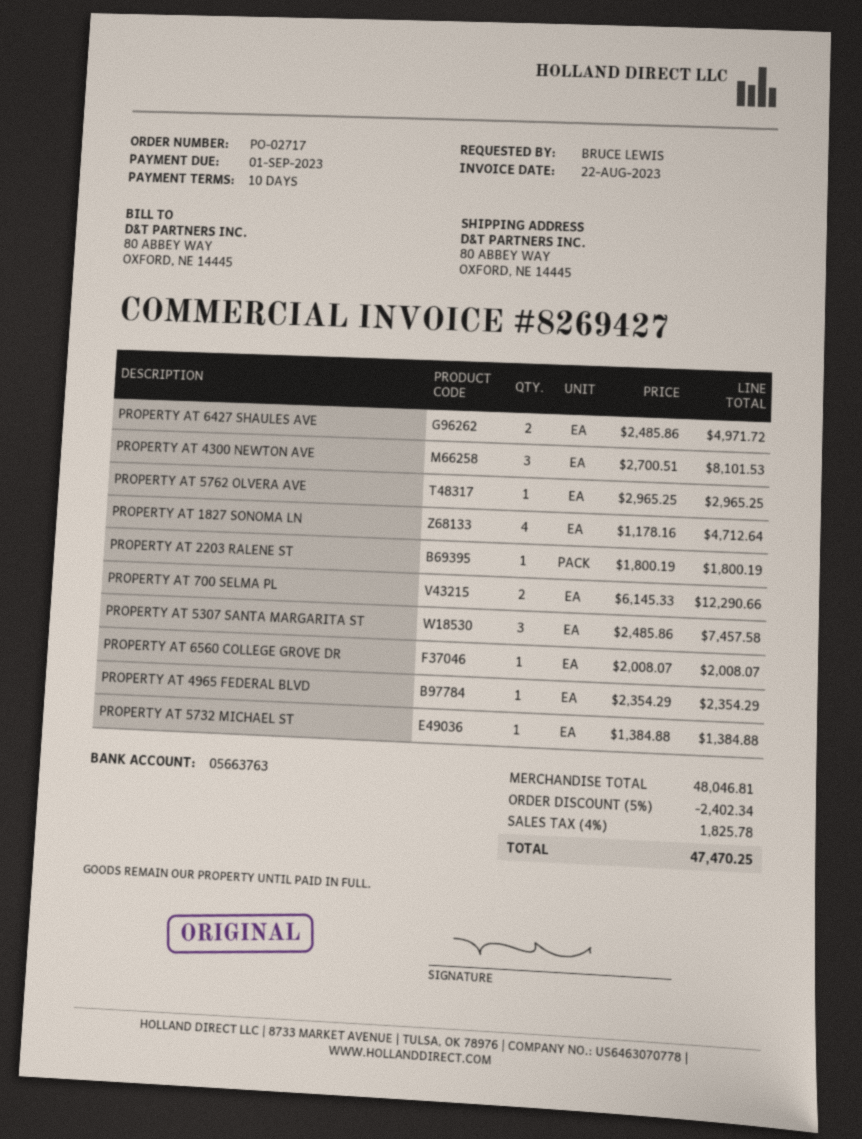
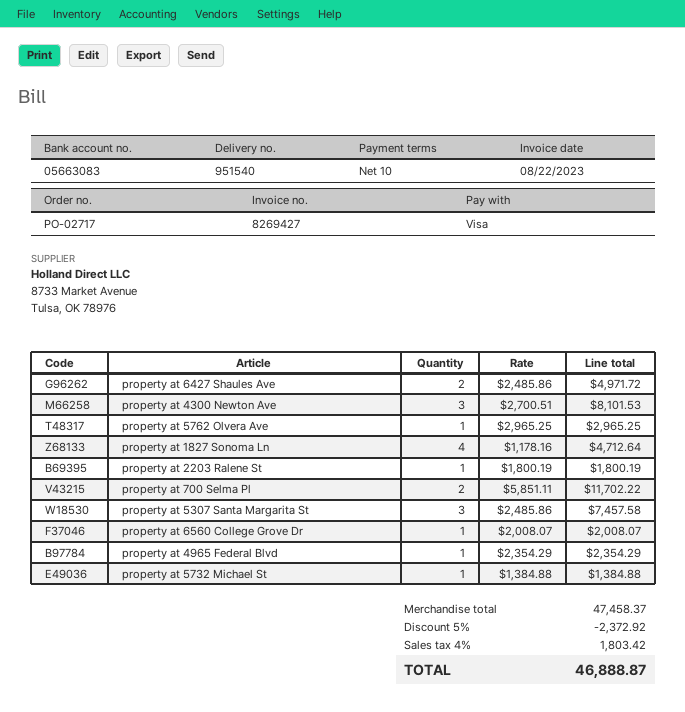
bank account: 05663763 -> 05663083
PROPERTY AT 700 SELMA PL: 2 x 6145.33 = 12290.66 -> 2 x 5851.11 = 11702.22
subtotal: 48046.81 -> 47458.37
discount: 5% = 2402.34 -> 5% = 2372.92
tax: 4% = 1825.78 -> 4% = 1803.42
total: 47470.25 -> 46888.87

